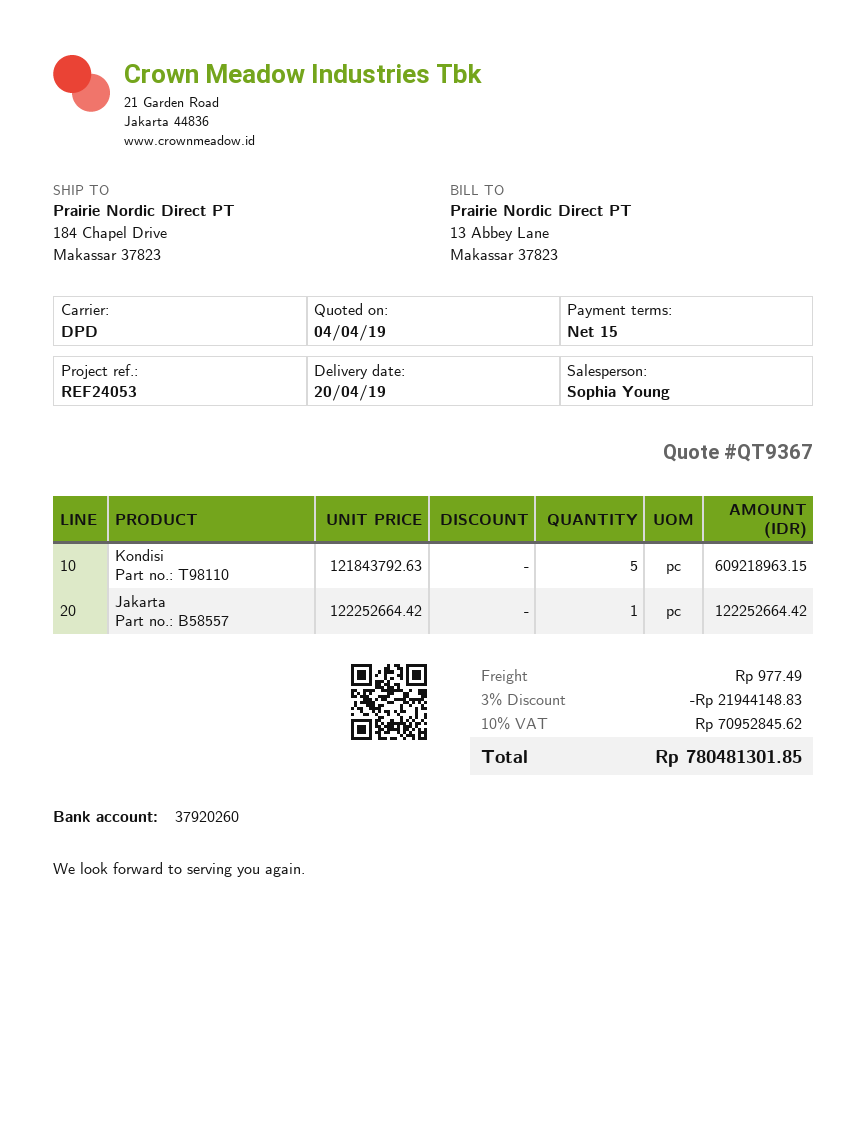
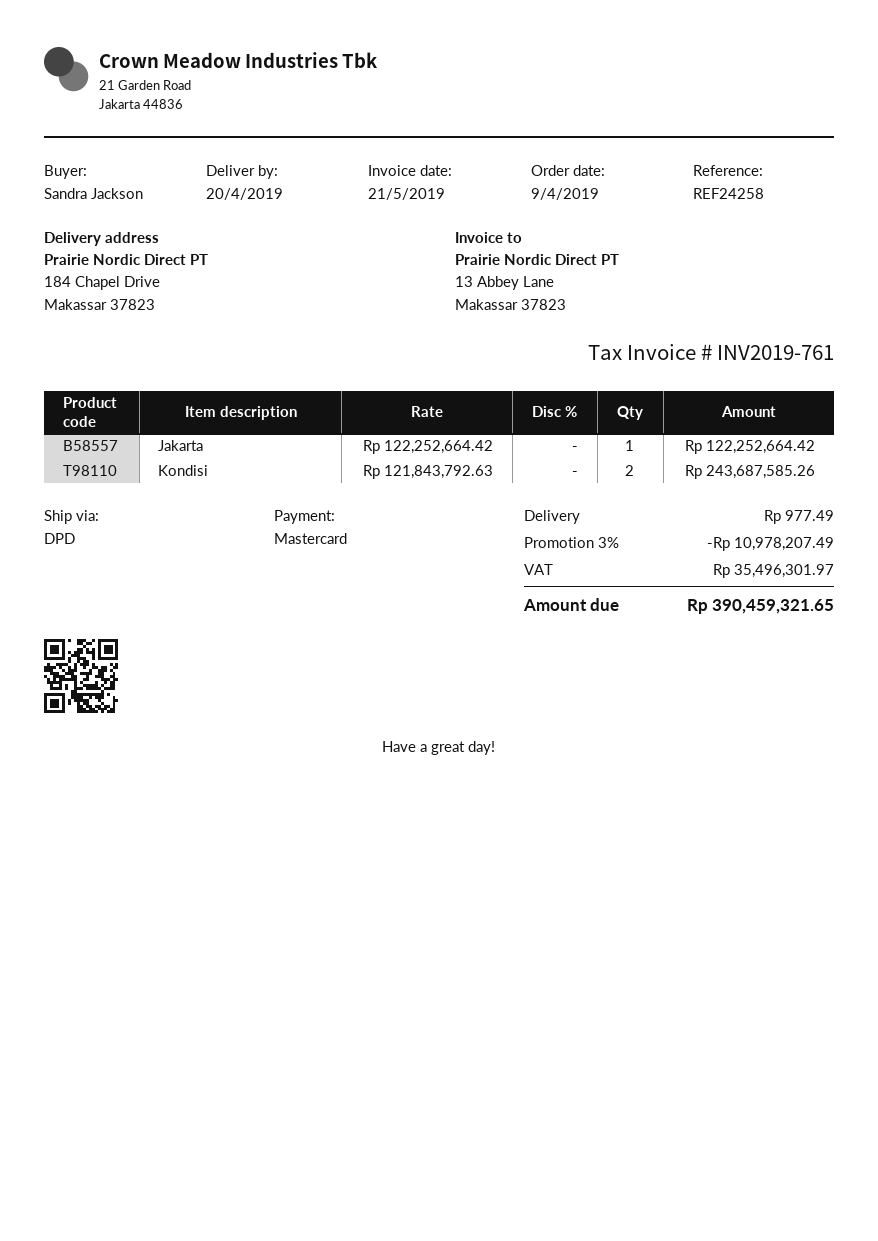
reference: REF24053 -> REF24258
Kondisi: 5 x 121843792.63 = 609218963.15 -> 2 x 121843792.63 = 243687585.26
discount: 3% = 21944148.83 -> 3% = 10978207.49
tax: 70952845.62 -> 35496301.97
total: 780481301.85 -> 390459321.65

